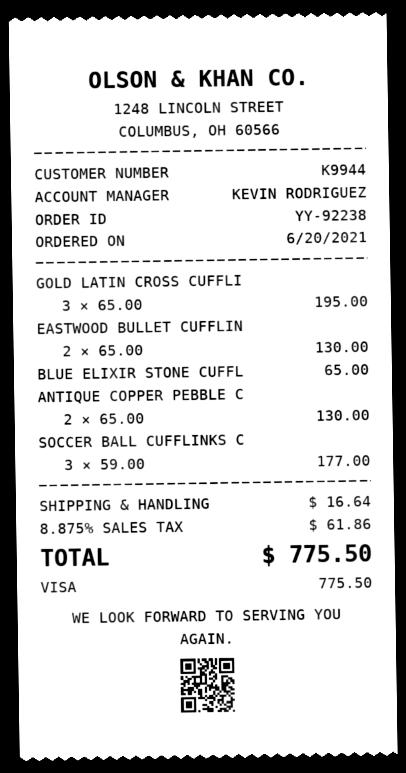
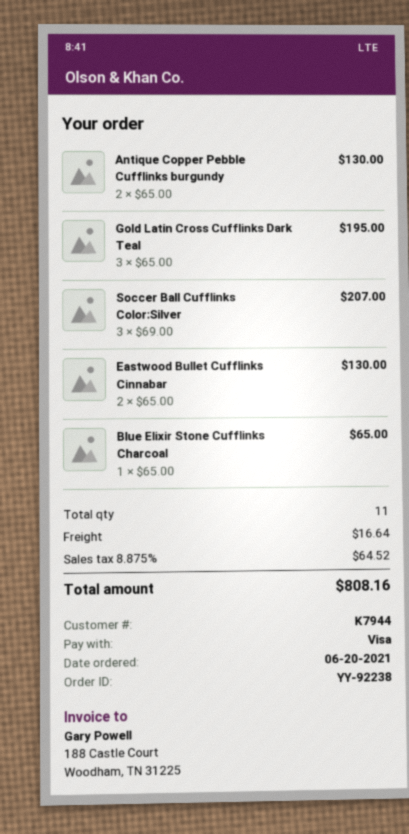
customer number: K9944 -> K7944
SOCCER BALL CUFFLINKS C: 3 x 59.00 = 177.00 -> 3 x 69.00 = 207.00
tax: 8.875% = 61.86 -> 8.875% = 64.52
total: 775.50 -> 808.16

